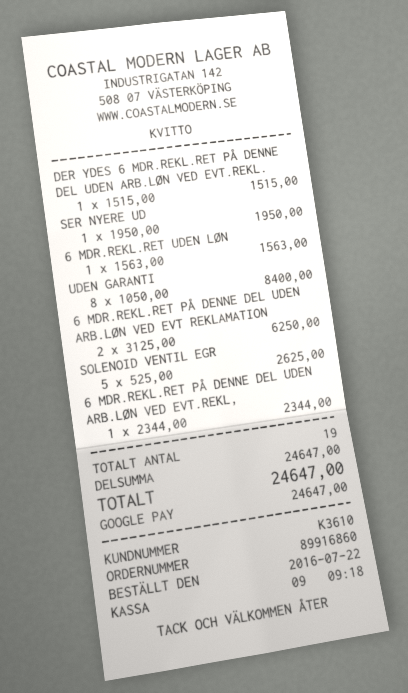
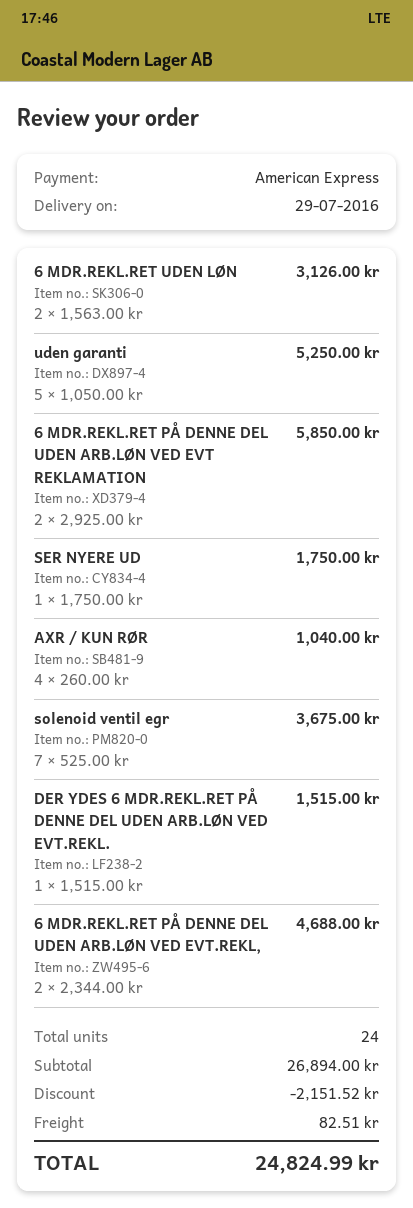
payment method: Google Pay -> American Express
SER NYERE UD: 1 x 1950.00 = 1950.00 -> 1 x 1750.00 = 1750.00
6 MDR.REKL.RET UDEN LØN: 1 x 1563.00 = 1563.00 -> 2 x 1563.00 = 3126.00
UDEN GARANTI: 8 x 1050.00 = 8400.00 -> 5 x 1050.00 = 5250.00
6 MDR.REKL.RET PÅ DENNE DEL UDEN ARB.LØN VED EVT REKLAMATION: 2 x 3125.00 = 6250.00 -> 2 x 2925.00 = 5850.00
SOLENOID VENTIL EGR: 5 x 525.00 = 2625.00 -> 7 x 525.00 = 3675.00
6 MDR.REKL.RET PÅ DENNE DEL UDEN ARB.LØN VED EVT.REKL,: 1 x 2344.00 = 2344.00 -> 2 x 2344.00 = 4688.00
AXR / KUN RØR: none -> 4 x 260.00 = 1040.00
total quantity: 19 -> 24
subtotal: 24647.00 -> 26894.00
discount: none -> 2151.52
shipping: none -> 82.51
total: 24647.00 -> 24824.99

